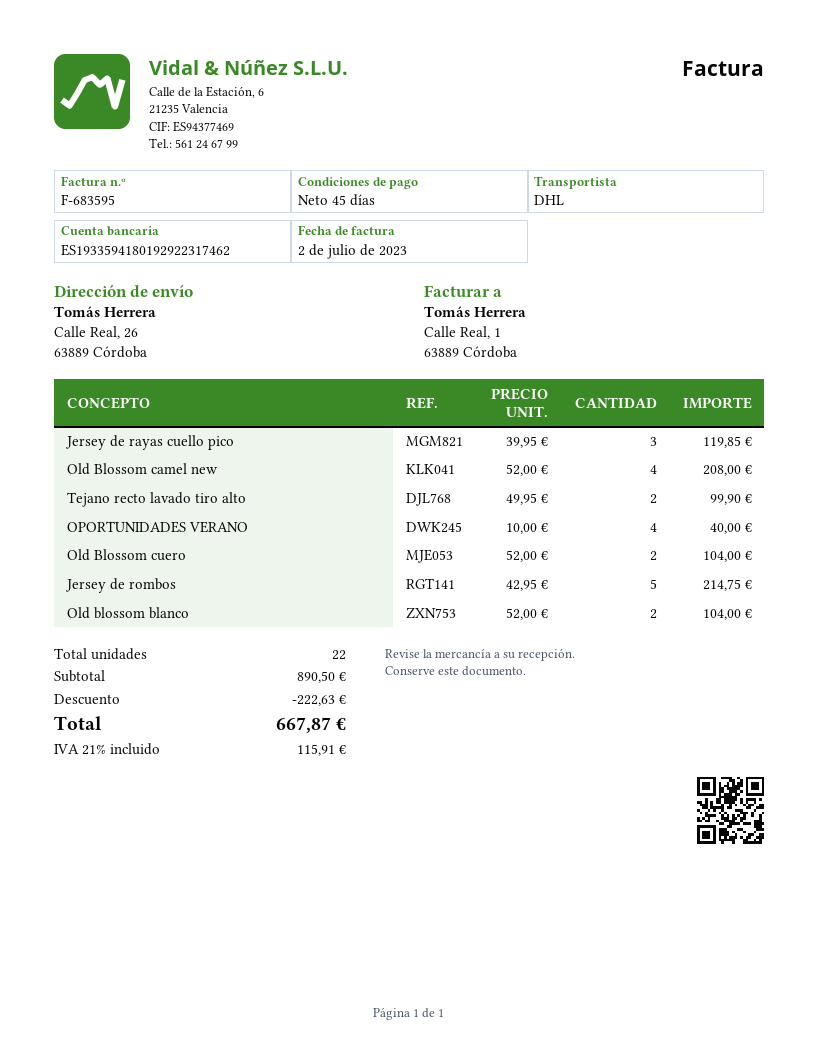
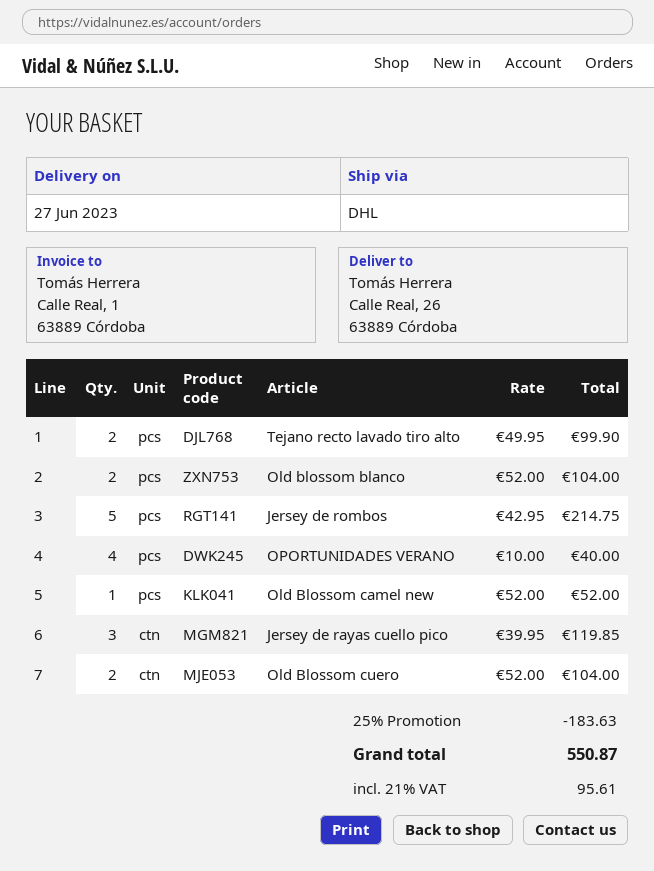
Old Blossom camel new: 4 x 52.00 = 208.00 -> 1 x 52.00 = 52.00
discount: 222.63 -> 183.63
tax: 21% = 115.91 -> 21% = 95.61
total: 667.87 -> 550.87

